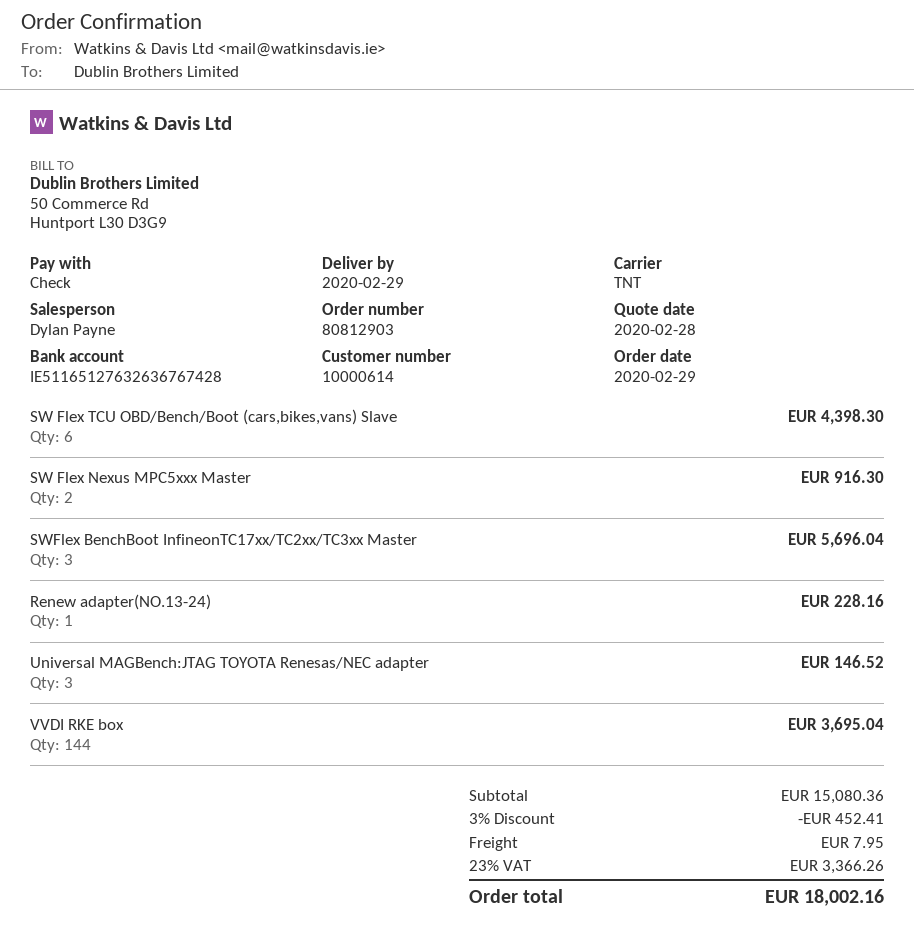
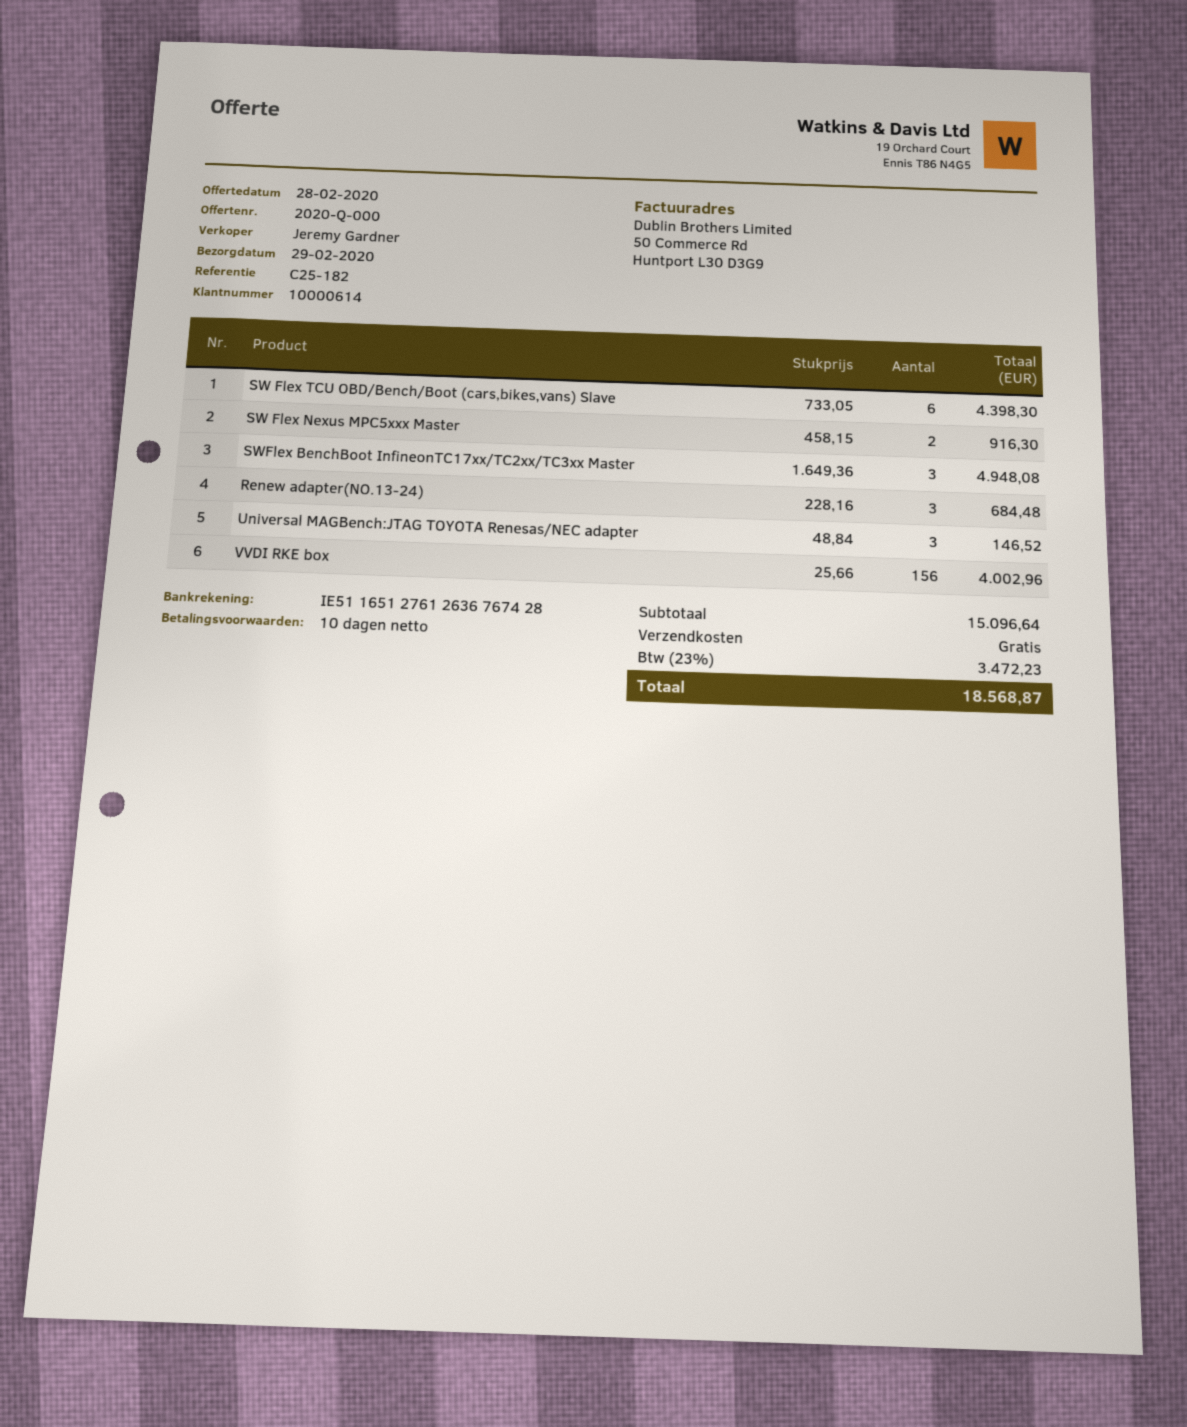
sales rep: Dylan Payne -> Jeremy Gardner
bank account: IE51165127632636767428 -> IE51165127612636767428
SWFlex BenchBoot InfineonTC17xx/TC2xx/TC3xx Master: 3 for 5696.04 -> 3 for 4948.08
Renew adapter(NO.13-24): 1 for 228.16 -> 3 for 684.48
VVDI RKE box: 144 for 3695.04 -> 156 for 4002.96
subtotal: 15080.36 -> 15096.64
discount: 3% = 452.41 -> none
shipping: 7.95 -> 0.00
tax: 23% = 3366.26 -> 23% = 3472.23
total: 18002.16 -> 18568.87

